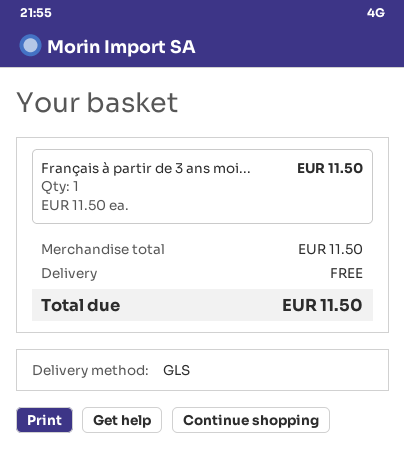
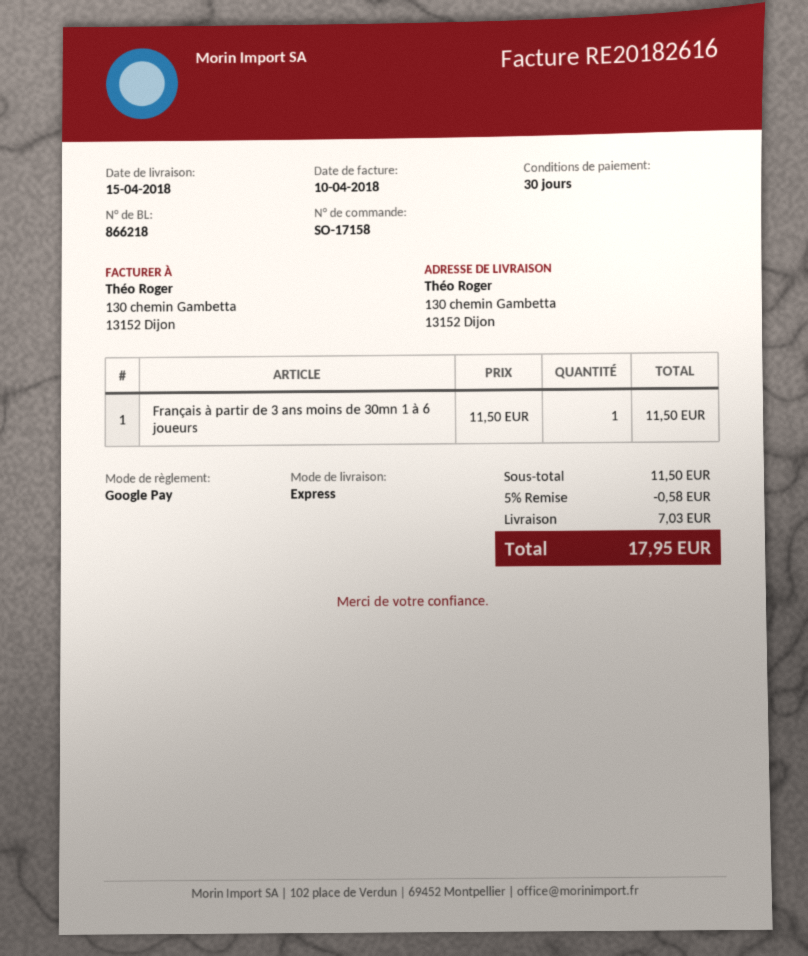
shipping method: GLS -> express
discount: none -> 5% = 0.58
shipping: 0.00 -> 7.03
total: 11.50 -> 17.95

